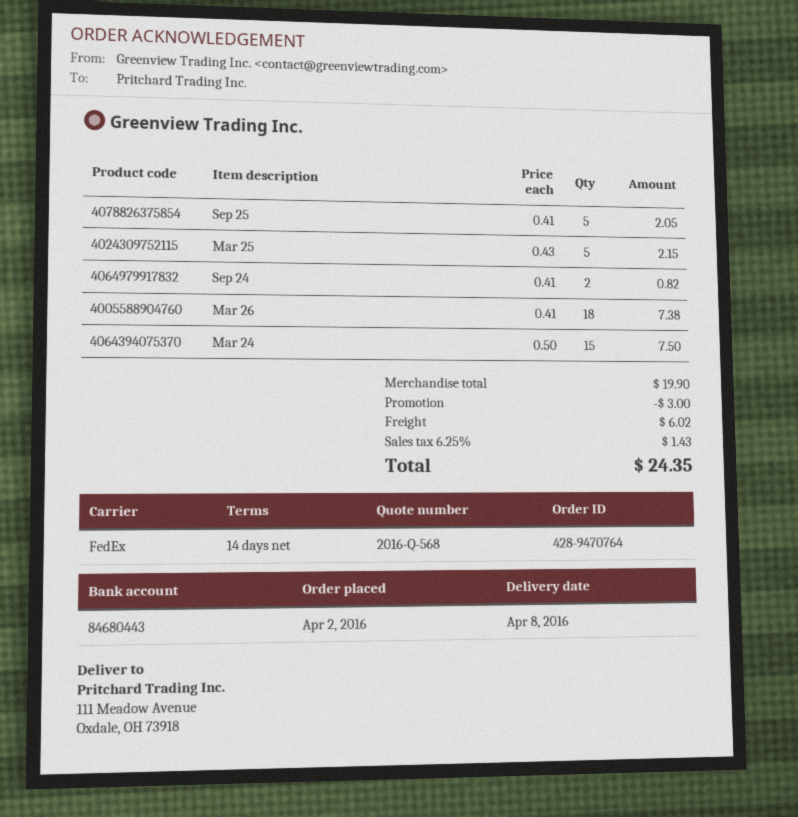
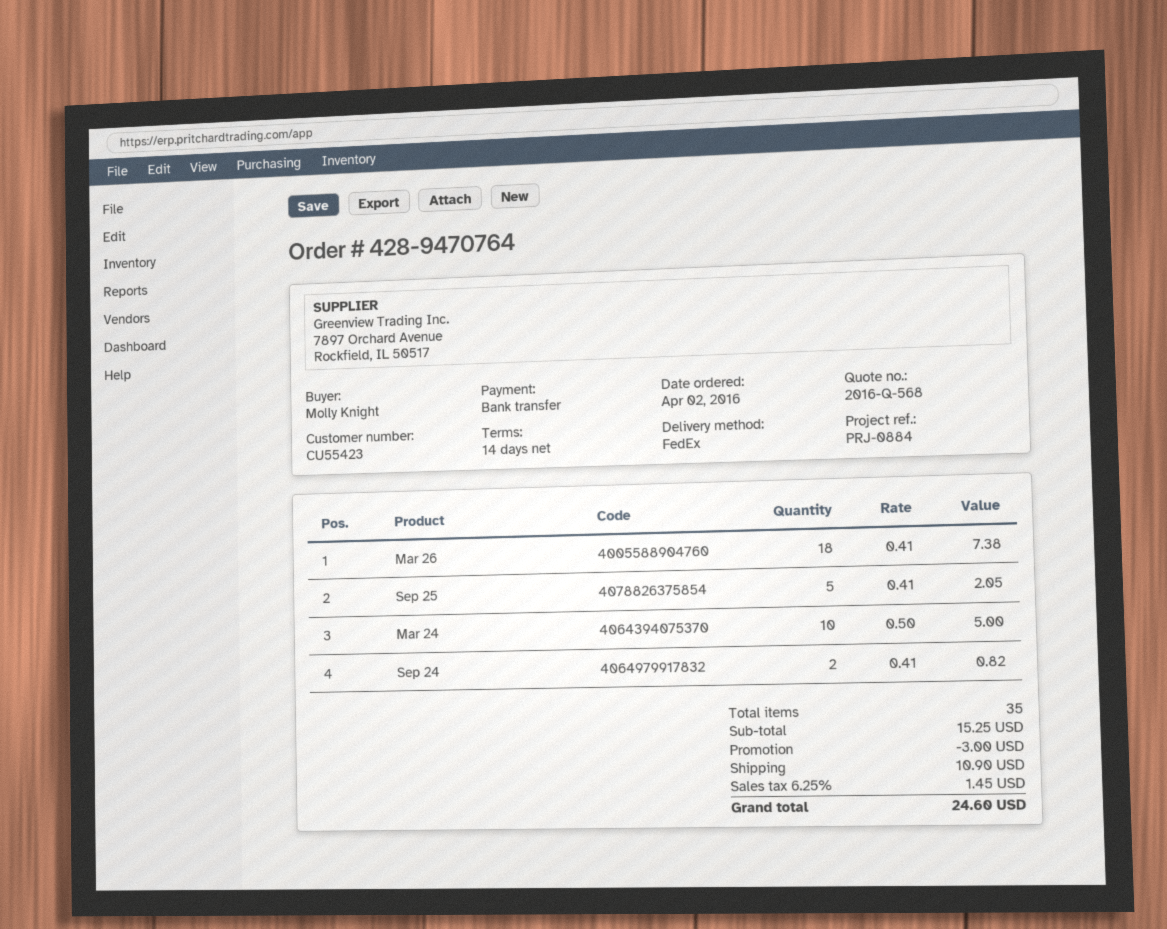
Mar 25: 5 x 0.43 = 2.15 -> none
Mar 24: 15 x 0.50 = 7.50 -> 10 x 0.50 = 5.00
subtotal: 19.90 -> 15.25
shipping: 6.02 -> 10.90
tax: 6.25% = 1.43 -> 6.25% = 1.45
total: 24.35 -> 24.60

